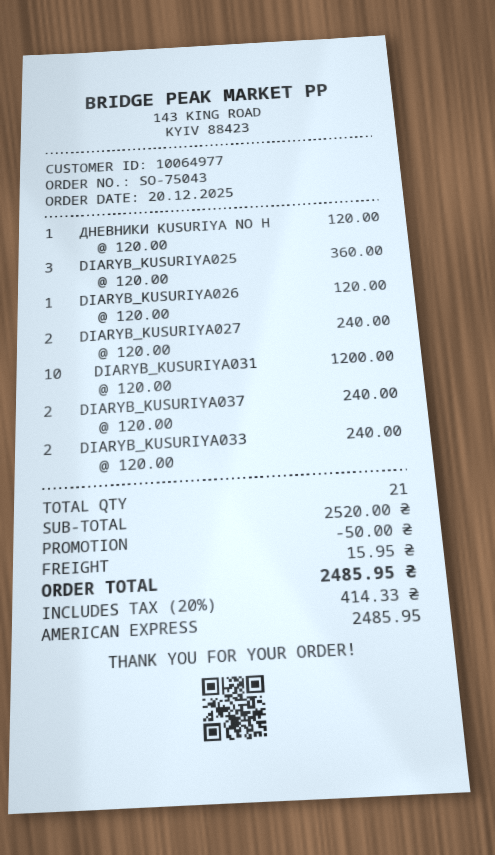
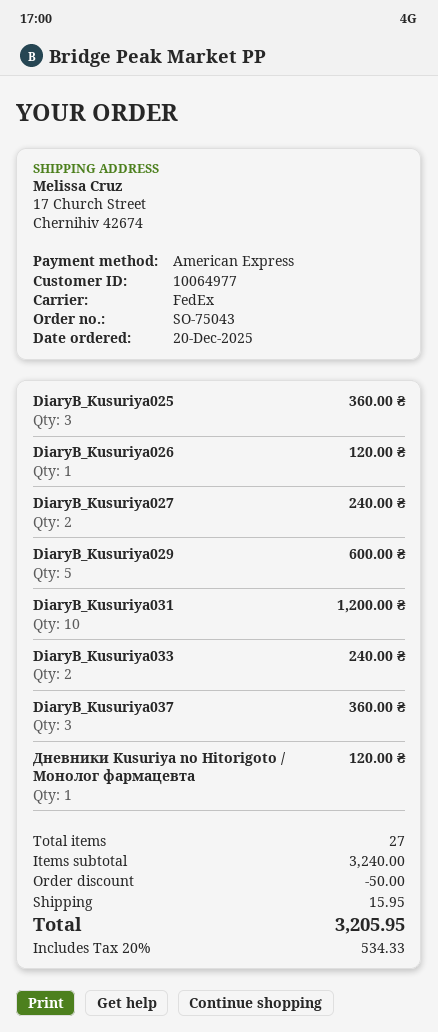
DIARYB_KUSURIYA037: 2 for 240.00 -> 3 for 360.00
DiaryB_Kusuriya029: none -> 5 for 600.00
total quantity: 21 -> 27
subtotal: 2520.00 -> 3240.00
tax: 20% = 414.33 -> 20% = 534.33
total: 2485.95 -> 3205.95

